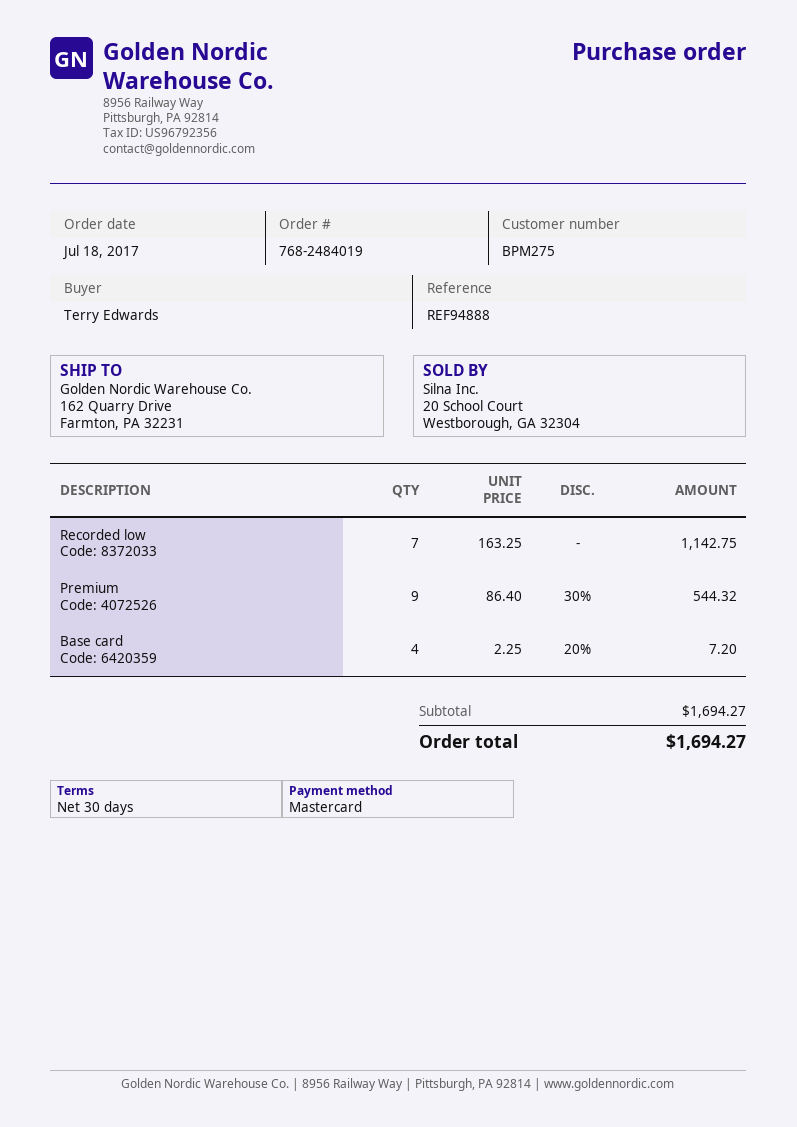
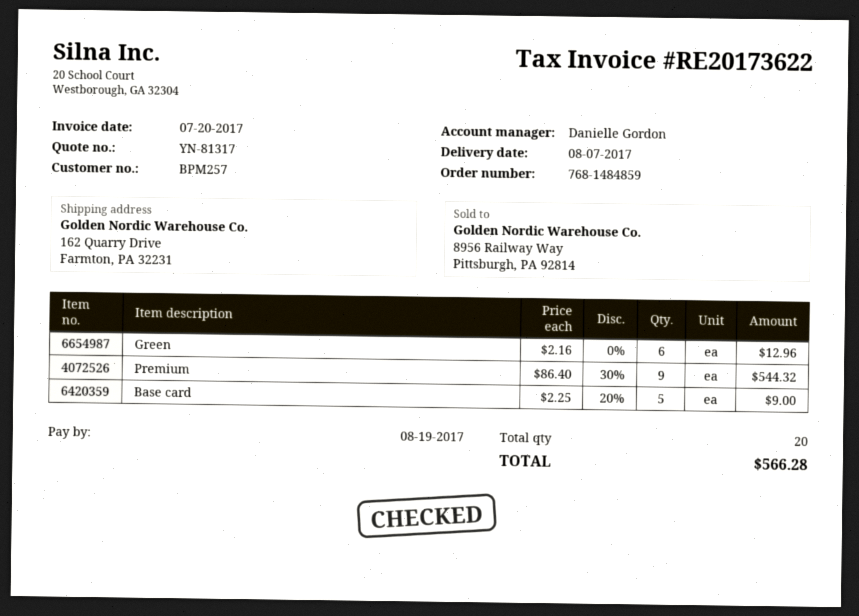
order number: 768-2484019 -> 768-1484859
customer number: BPM275 -> BPM257
Recorded low: 7 x 163.25 = 1142.75 -> none
Base card: 4 x 2.25 - 20% = 7.20 -> 5 x 2.25 - 20% = 9.00
Green: none -> 6 x 2.16 = 12.96
total: 1694.27 -> 566.28

